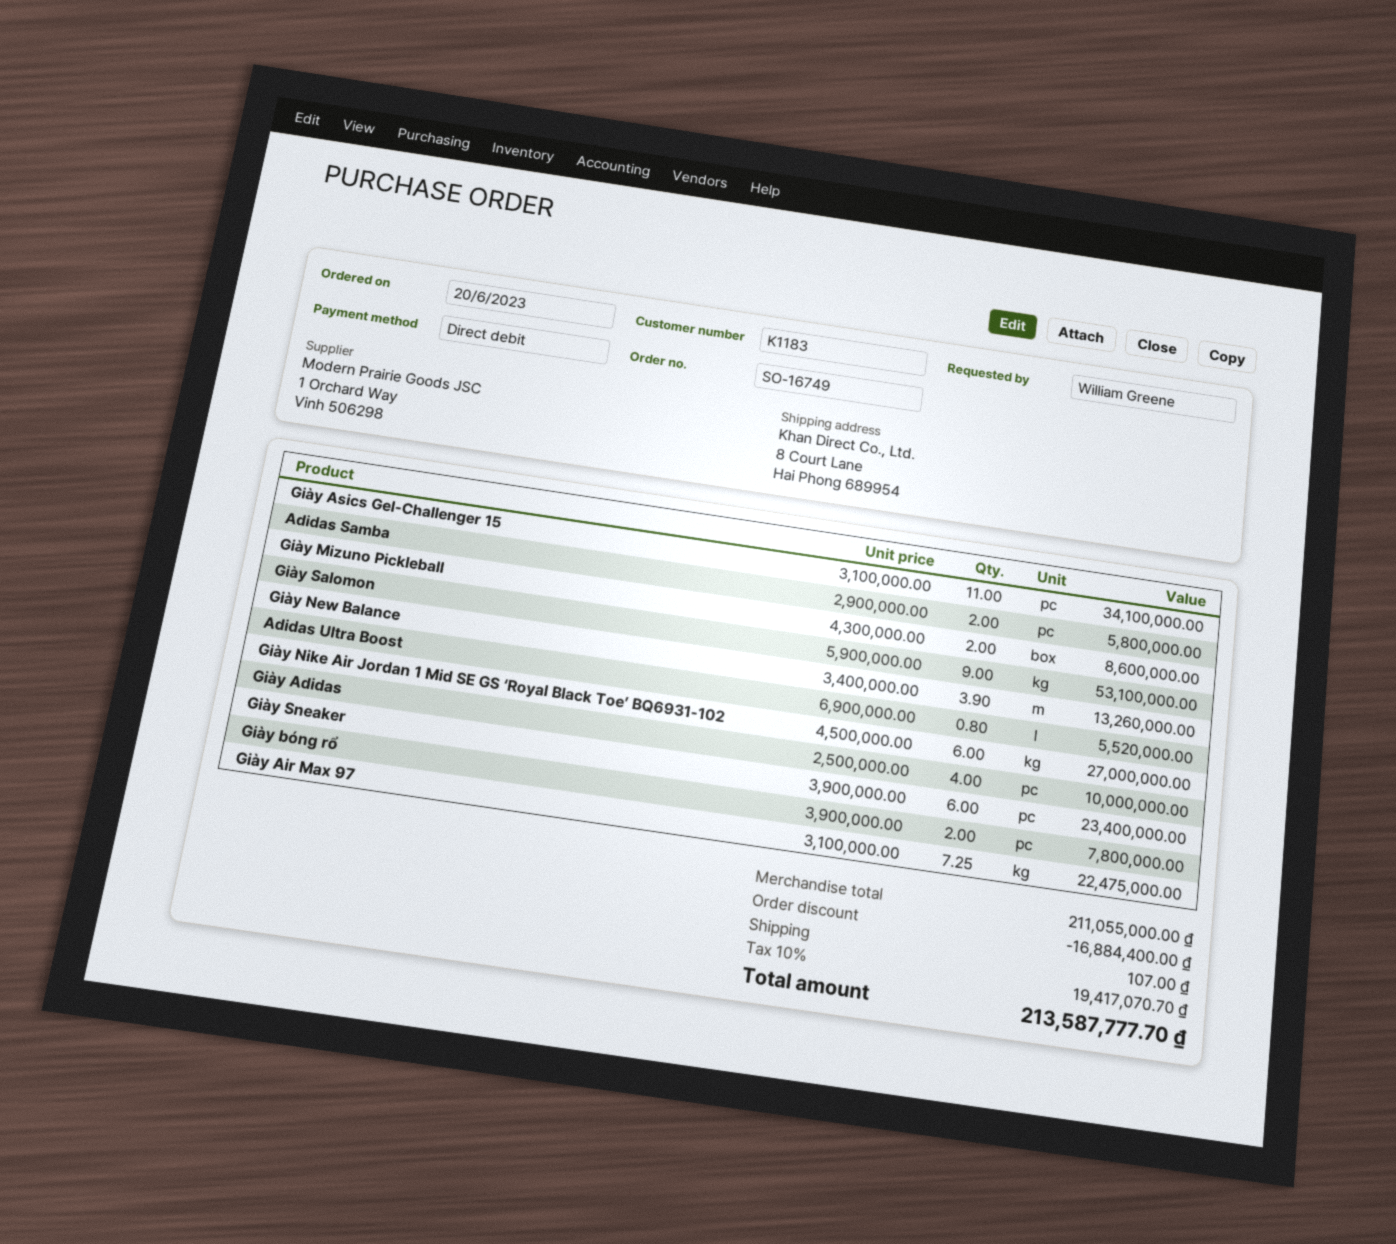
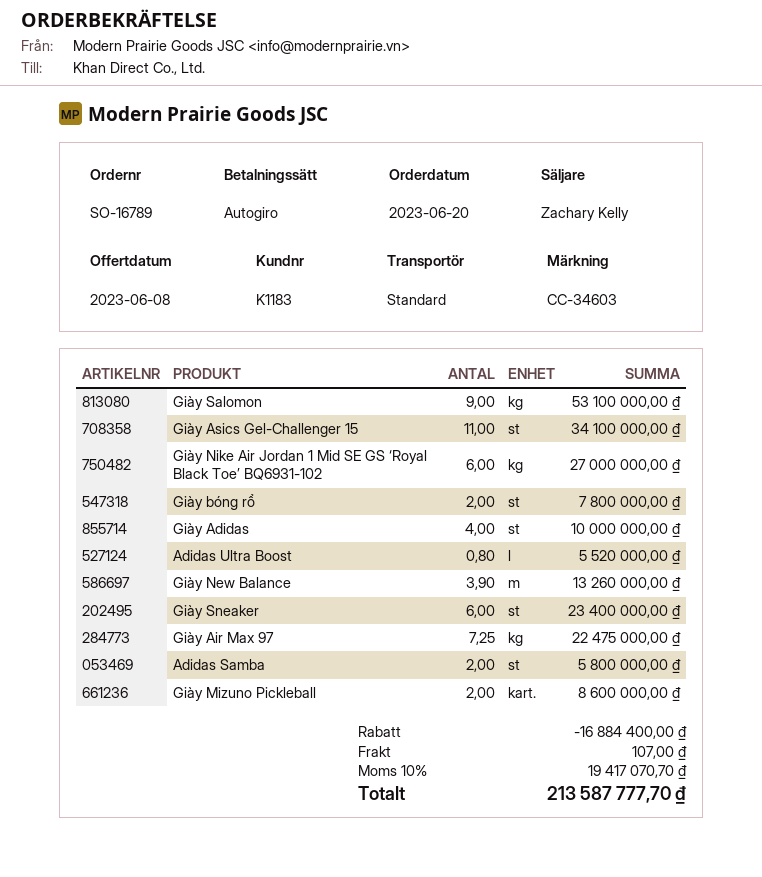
order number: SO-16749 -> SO-16789

